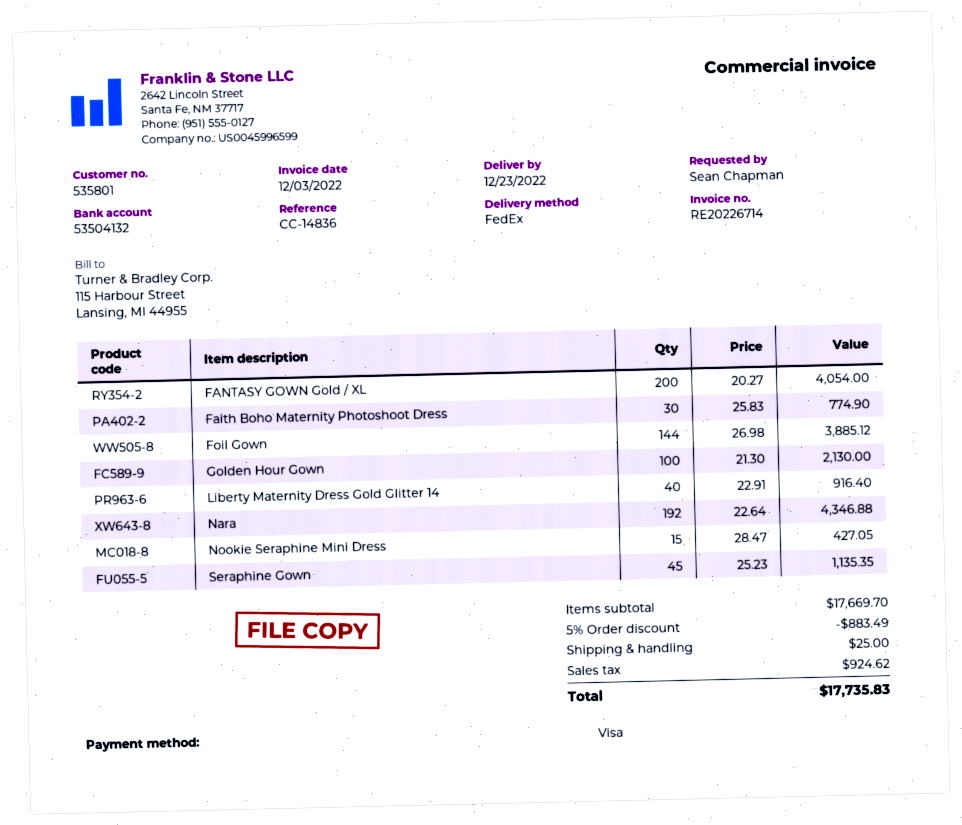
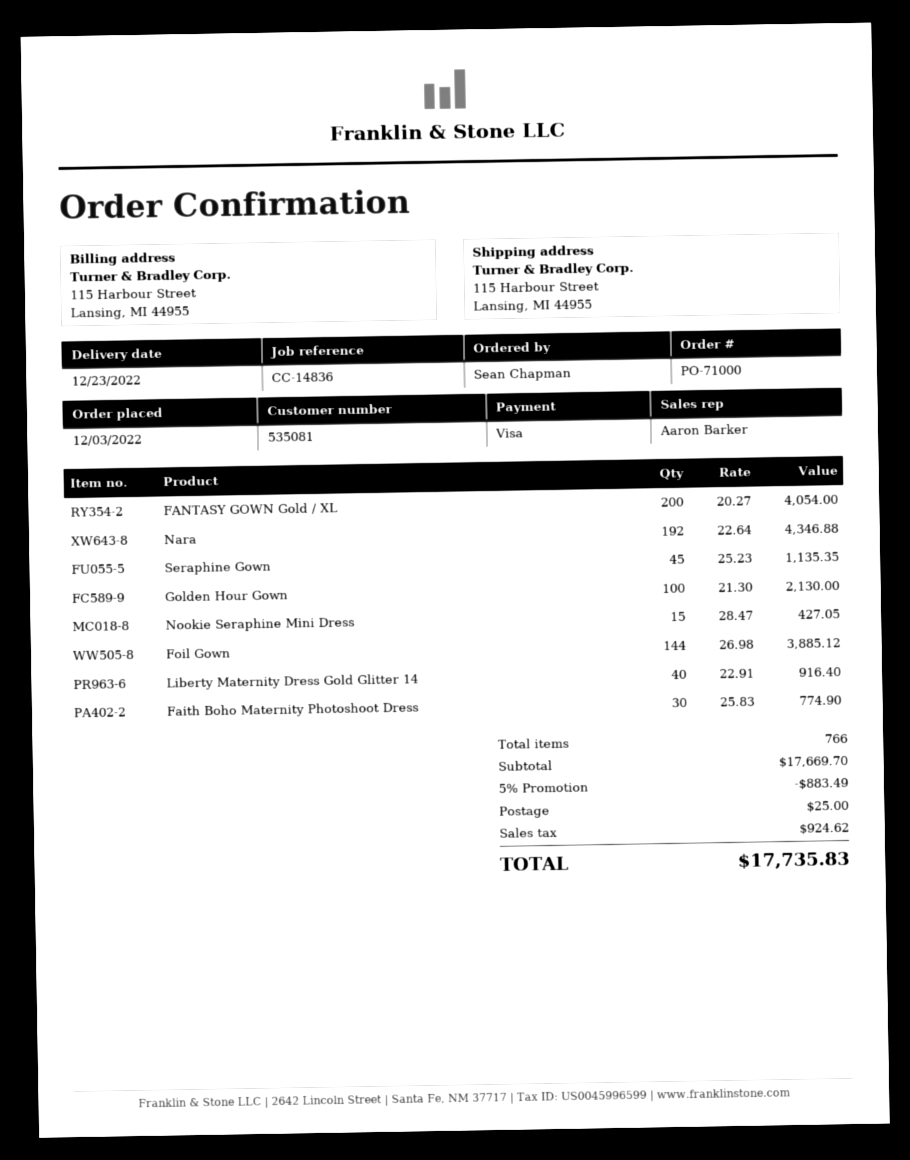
customer number: 535801 -> 535081

